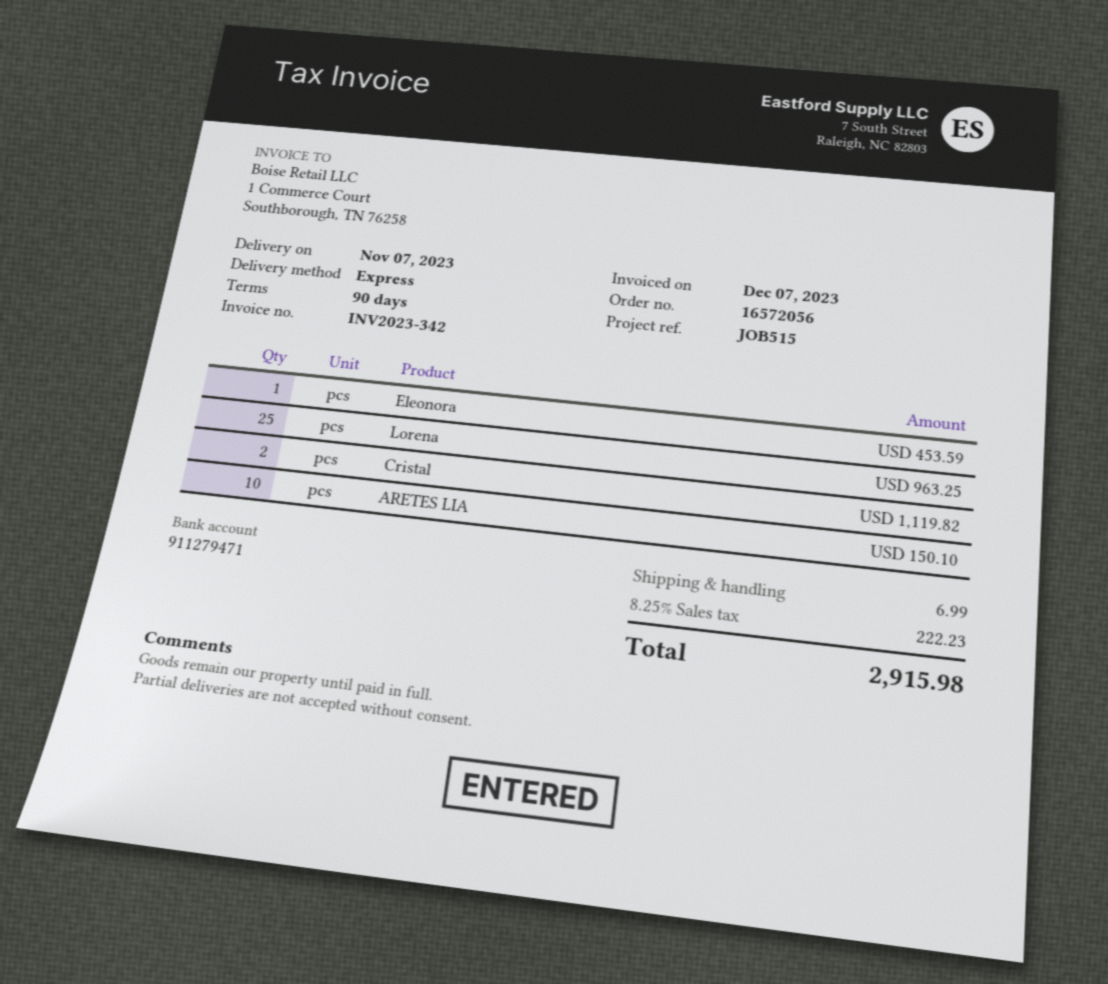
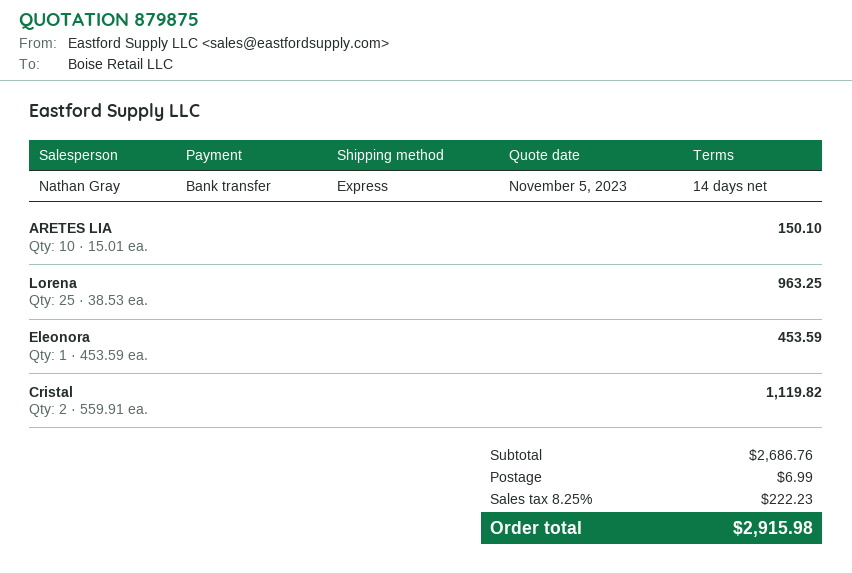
payment terms: 90 days -> 14 days

